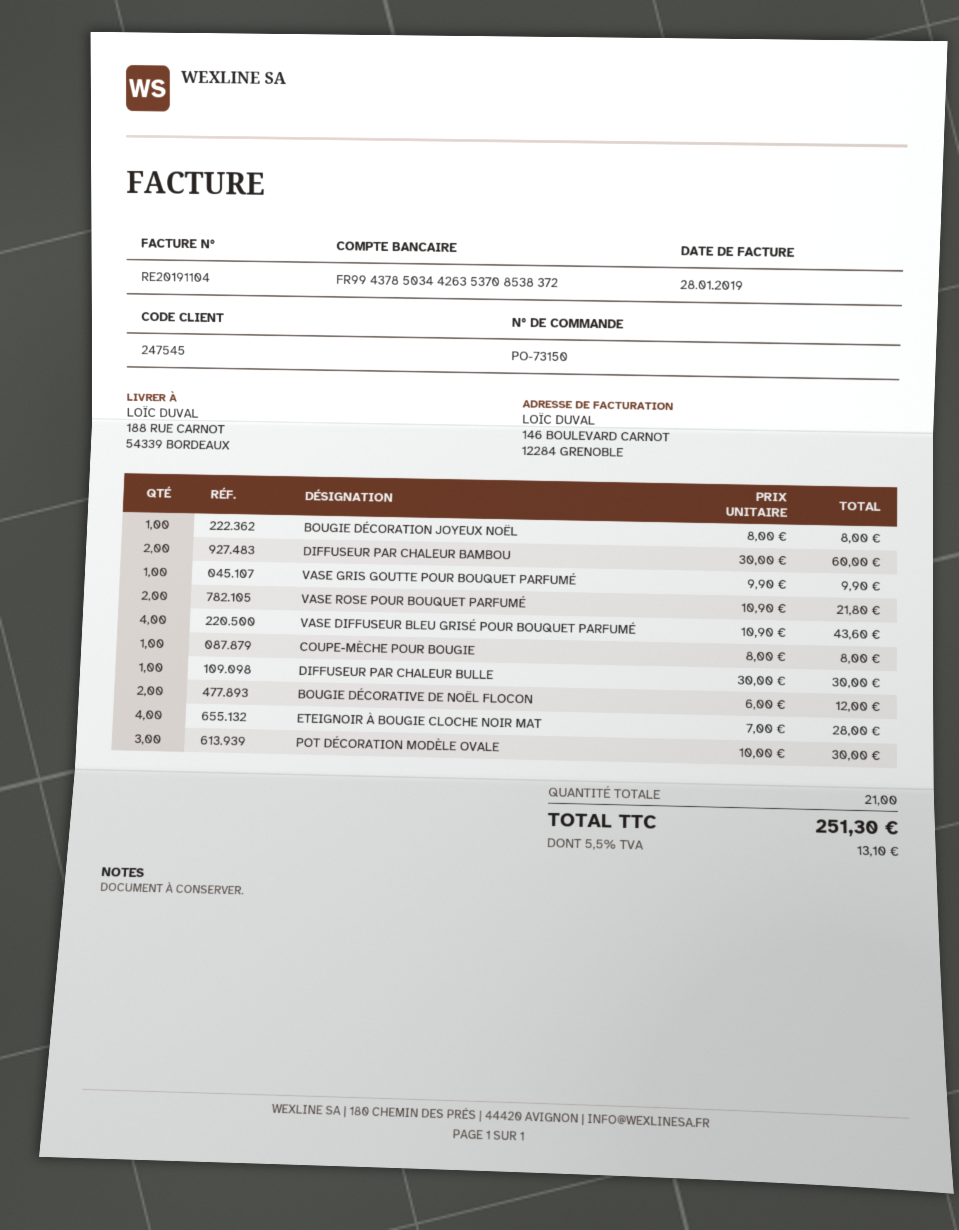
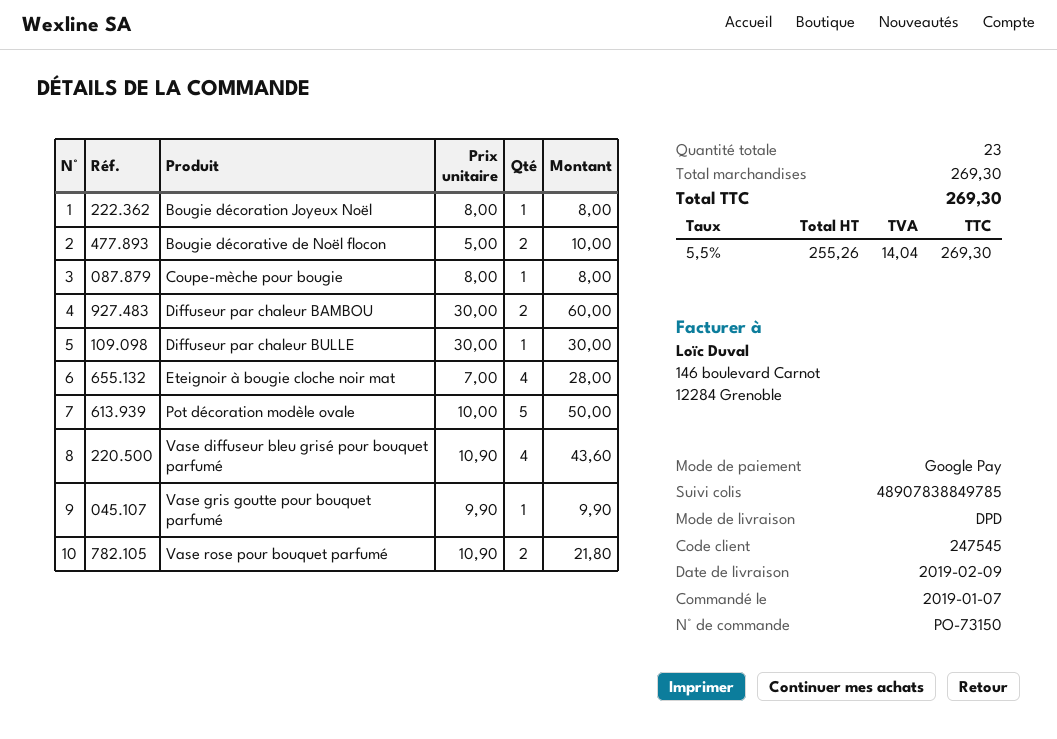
BOUGIE DÉCORATIVE DE NOËL FLOCON: 2 x 6.00 = 12.00 -> 2 x 5.00 = 10.00
POT DÉCORATION MODÈLE OVALE: 3 x 10.00 = 30.00 -> 5 x 10.00 = 50.00
total quantity: 21 -> 23
tax: 5.5% = 13.10 -> 5.5% = 14.04
total: 251.30 -> 269.30

